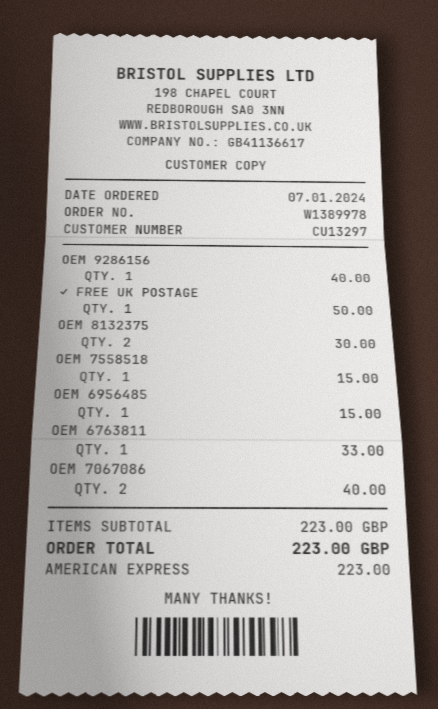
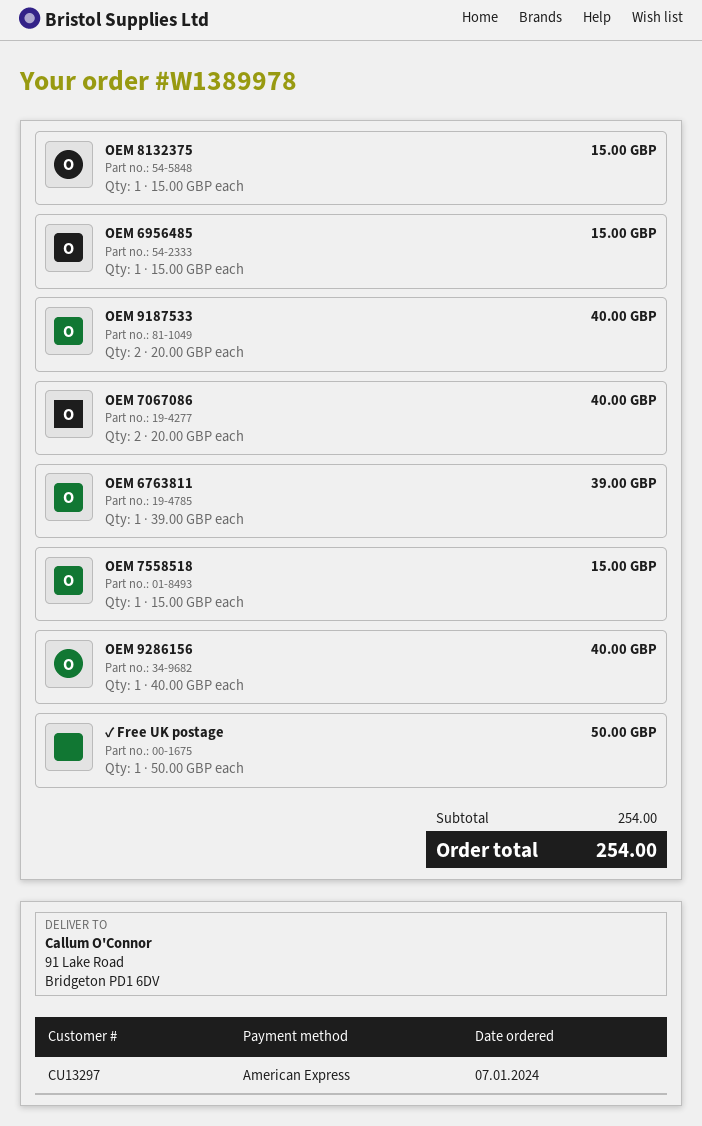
OEM 8132375: 2 for 30.00 -> 1 for 15.00
OEM 6763811: 1 for 33.00 -> 1 for 39.00
OEM 9187533: none -> 2 for 40.00
subtotal: 223.00 -> 254.00
total: 223.00 -> 254.00

